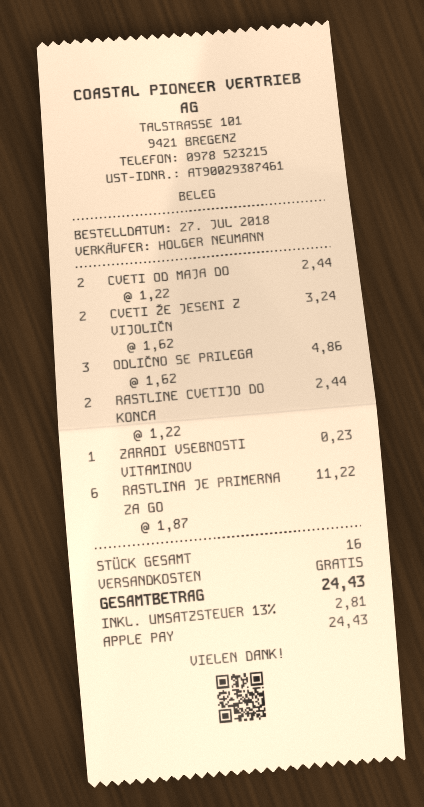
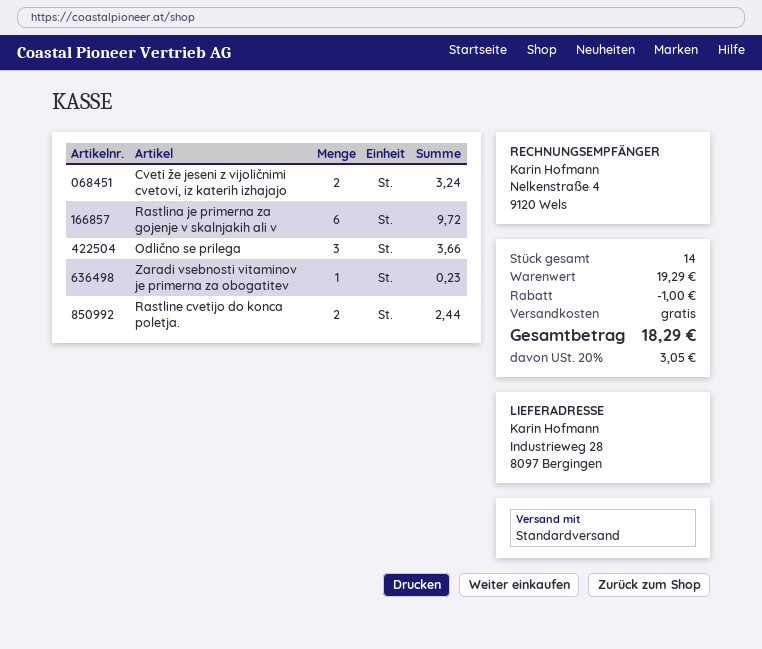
CVETI OD MAJA DO: 2 for 2.44 -> none
ODLIČNO SE PRILEGA: 3 for 4.86 -> 3 for 3.66
RASTLINA JE PRIMERNA ZA GO: 6 for 11.22 -> 6 for 9.72
total quantity: 16 -> 14
discount: none -> 1.00
tax: 13% = 2.81 -> 20% = 3.05
total: 24.43 -> 18.29

